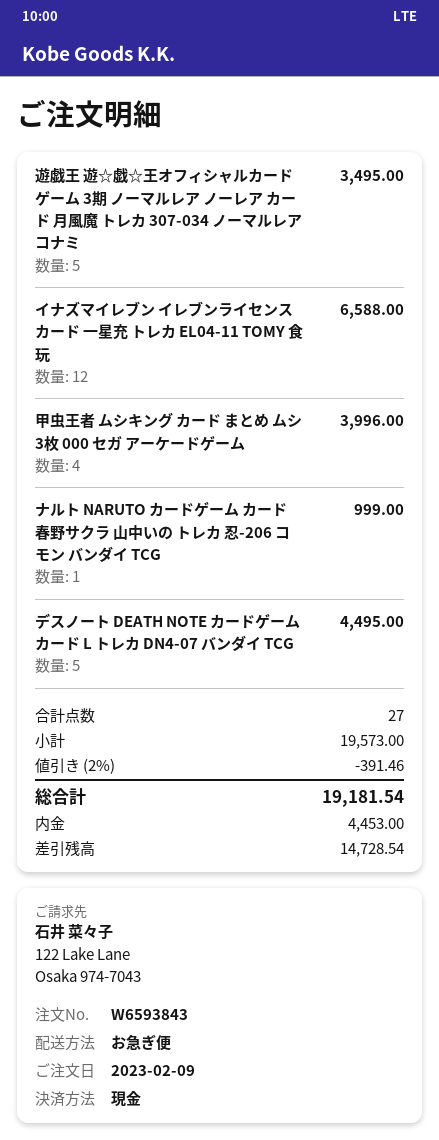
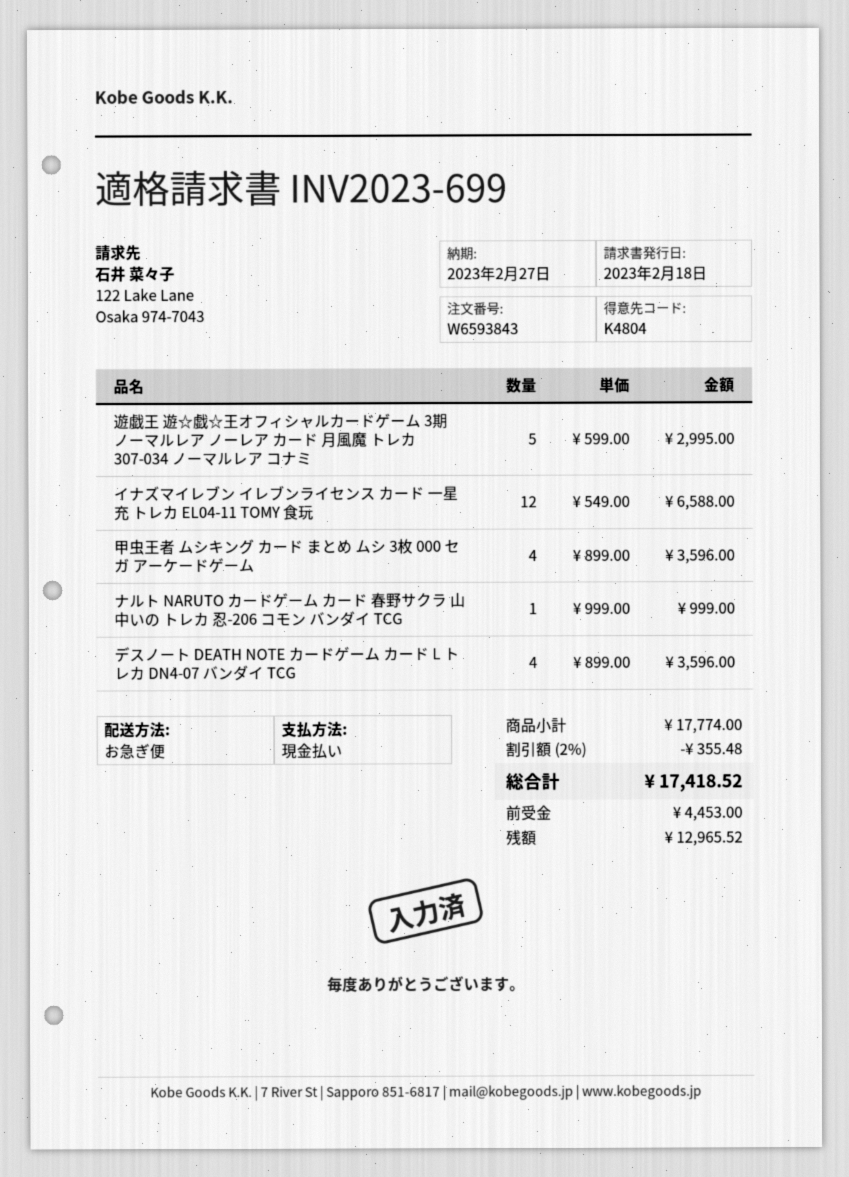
遊戯王 遊☆戯☆王オフィシャルカードゲーム 3期 ノーマルレア ノーレア カード 月風魔 トレカ 307-034 ノーマルレア コナミ: 5 for 3495.00 -> 5 for 2995.00
甲虫王者 ムシキング カード まとめ ムシ 3枚 000 セガ アーケードゲーム: 4 for 3996.00 -> 4 for 3596.00
デスノート DEATH NOTE カードゲーム カード L トレカ DN4-07 バンダイ TCG: 5 for 4495.00 -> 4 for 3596.00
subtotal: 19573.00 -> 17774.00
discount: 2% = 391.46 -> 2% = 355.48
total: 19181.54 -> 17418.52
balance: 14728.54 -> 12965.52

